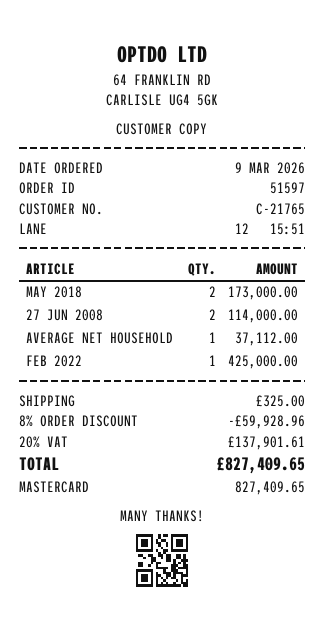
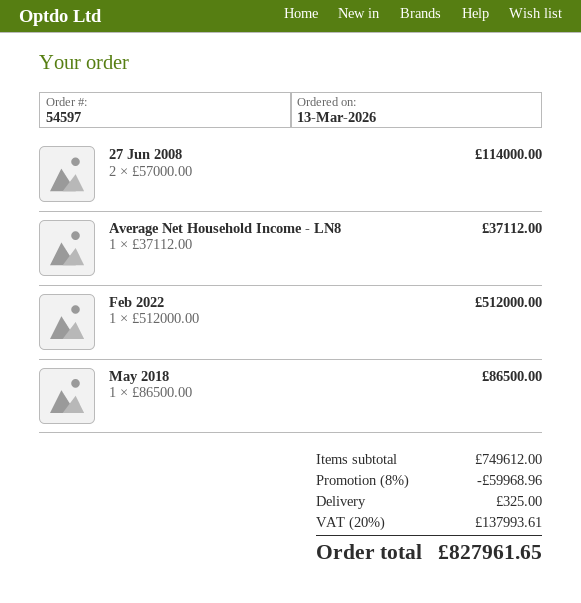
order number: 51597 -> 54597
order date: 2026-03-09 -> 2026-03-13
MAY 2018: 2 for 173000.00 -> 1 for 86500.00
FEB 2022: 1 for 425000.00 -> 1 for 512000.00
discount: 8% = 59928.96 -> 8% = 59968.96
tax: 20% = 137901.61 -> 20% = 137993.61
total: 827409.65 -> 827961.65

